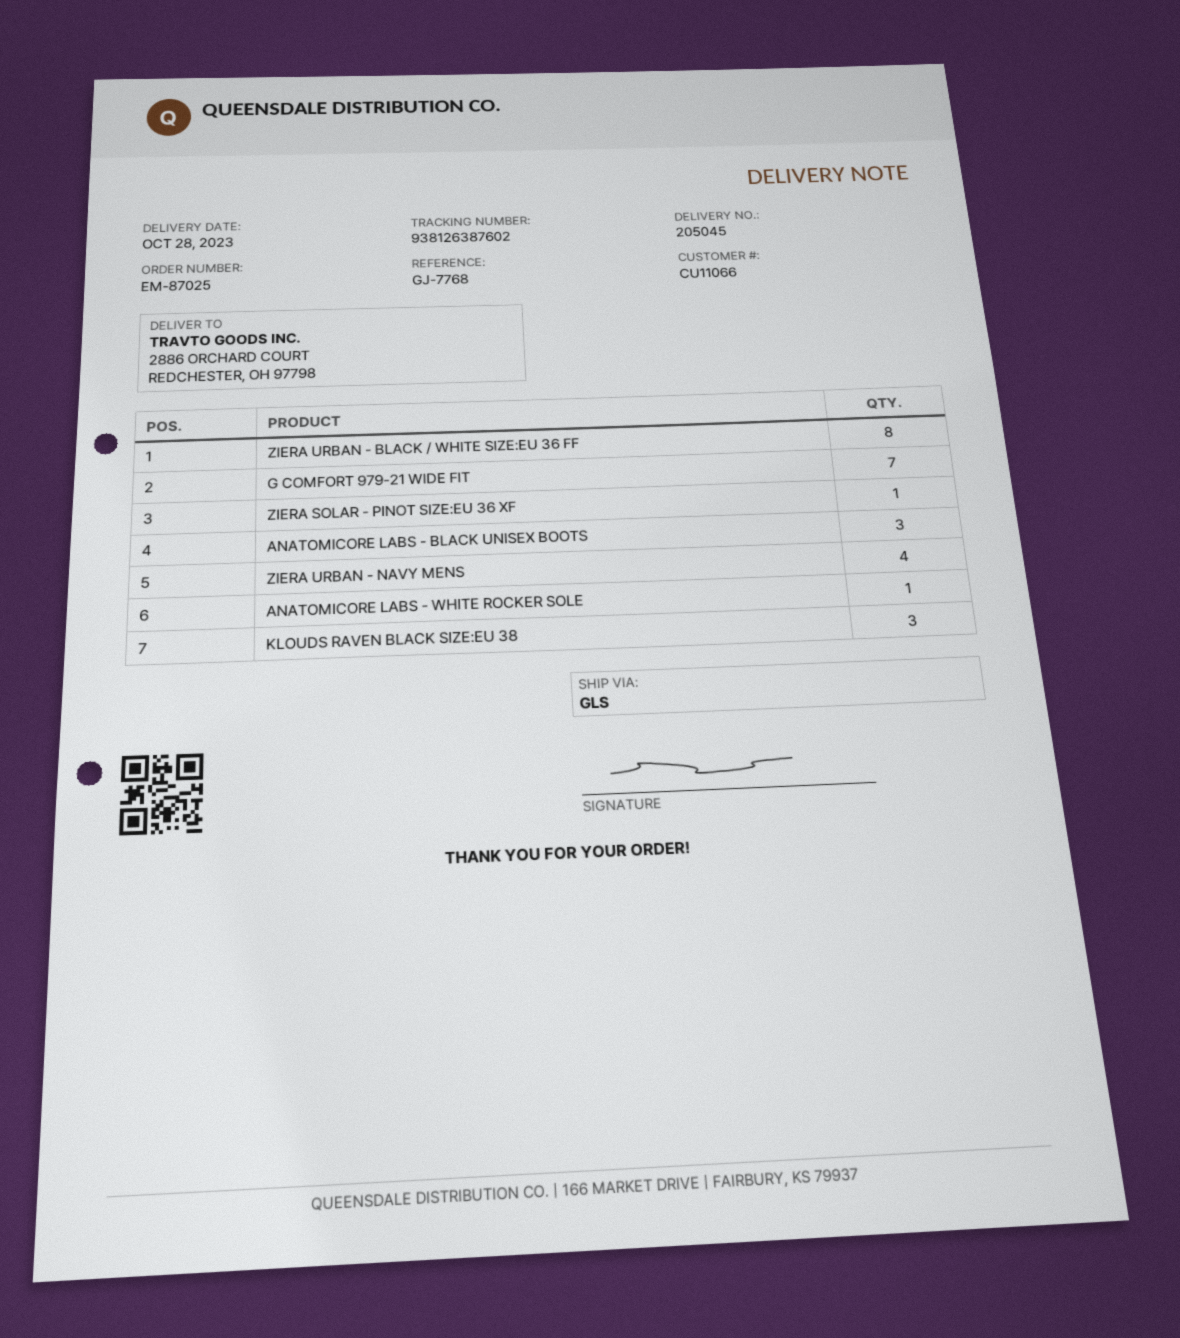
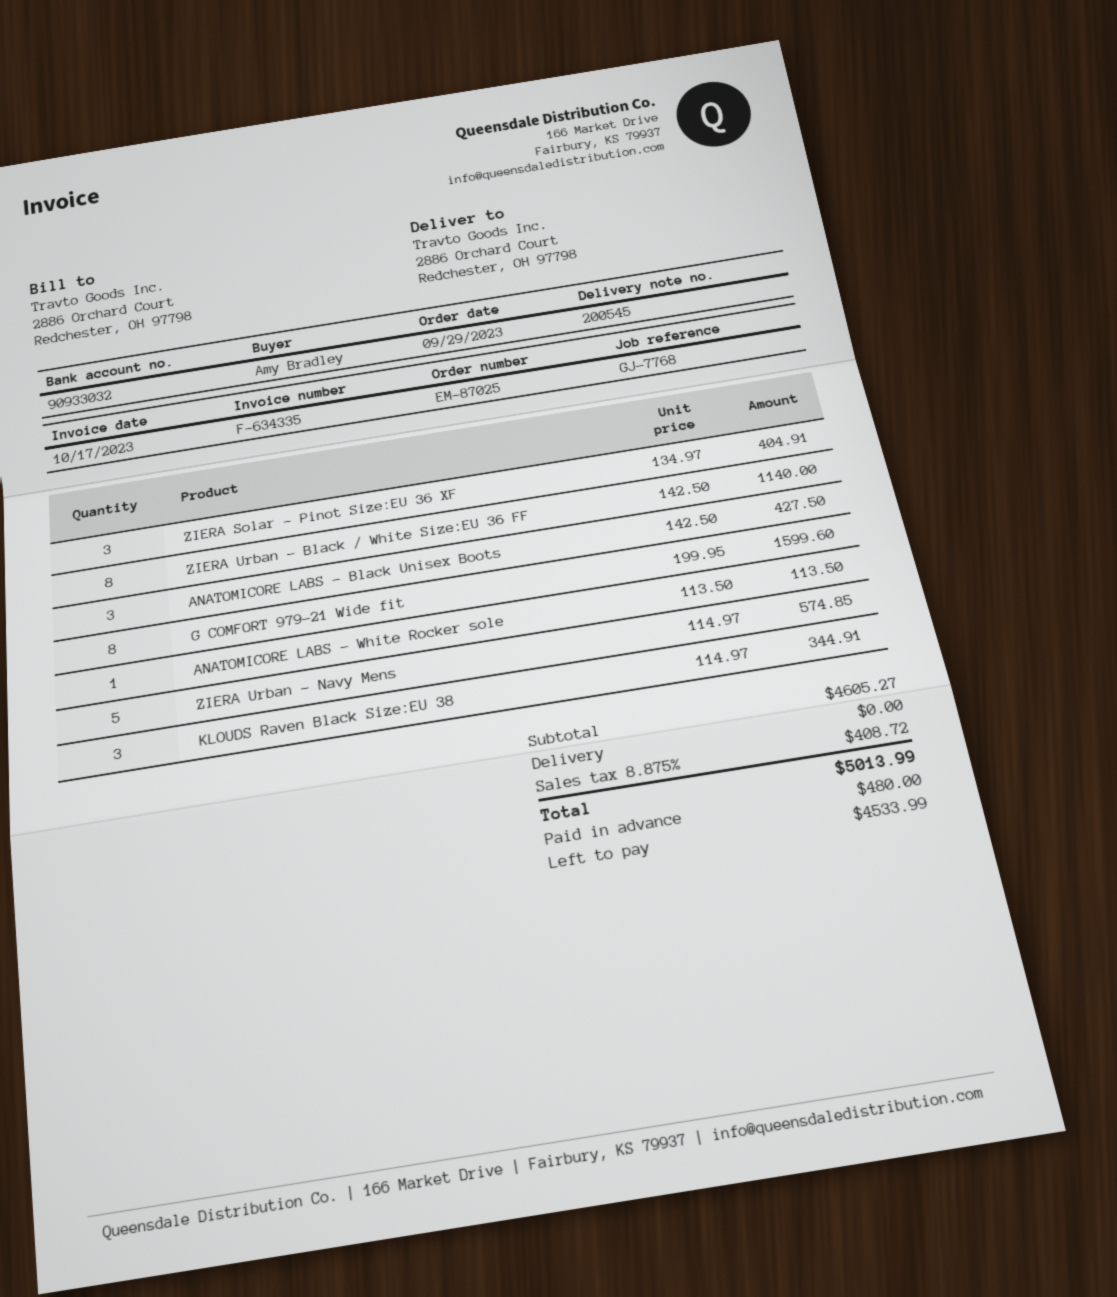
delivery note number: 205045 -> 200545
G COMFORT 979-21 WIDE FIT: 7 -> 8
ZIERA SOLAR - PINOT SIZE:EU 36 XF: 1 -> 3
ZIERA URBAN - NAVY MENS: 4 -> 5

